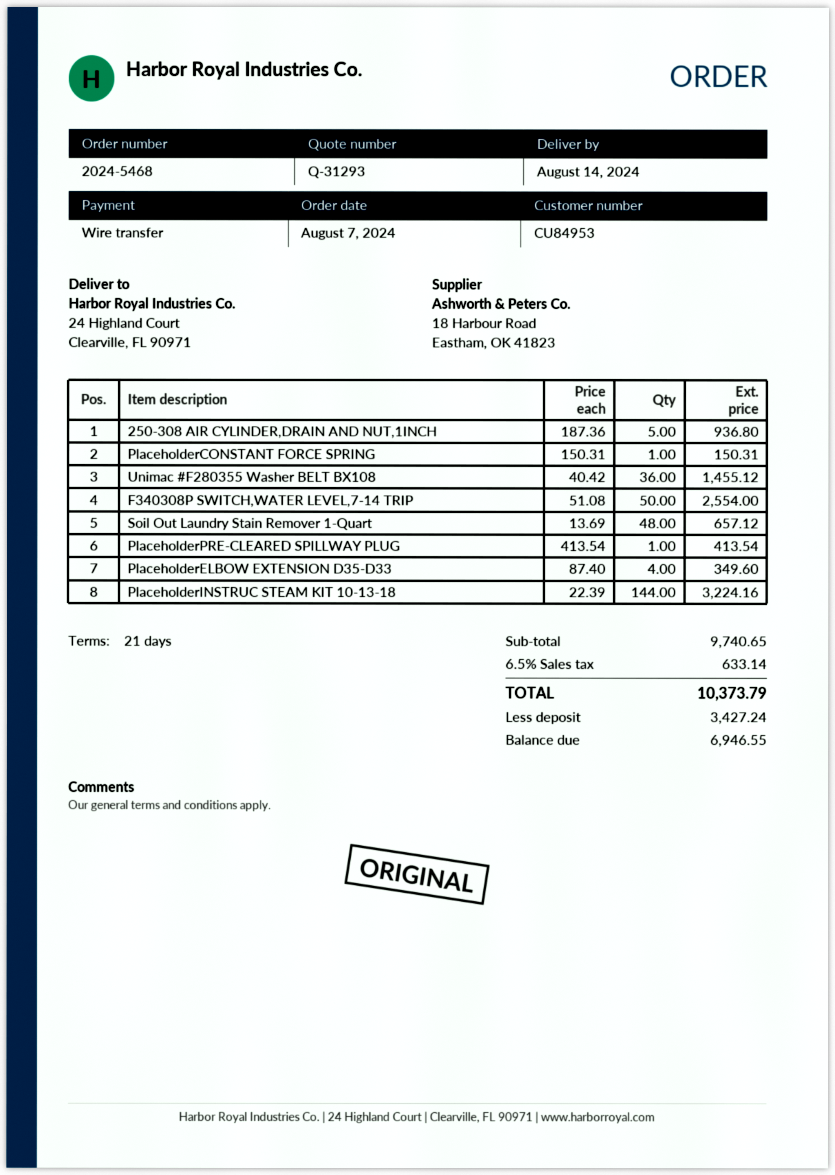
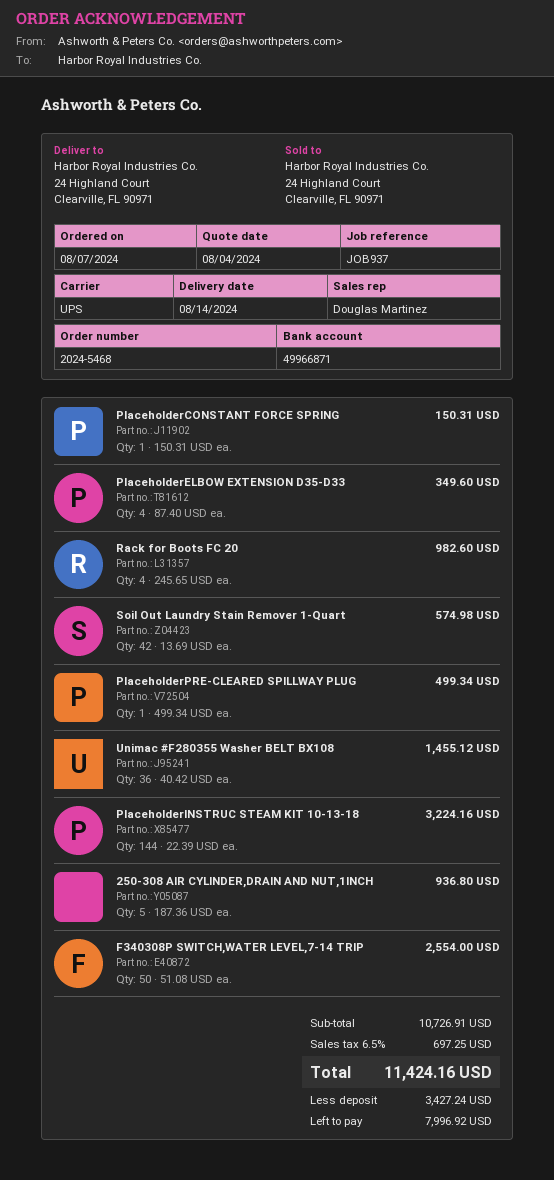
Soil Out Laundry Stain Remover 1-Quart: 48 x 13.69 = 657.12 -> 42 x 13.69 = 574.98
PlaceholderPRE-CLEARED SPILLWAY PLUG: 1 x 413.54 = 413.54 -> 1 x 499.34 = 499.34
Rack for Boots FC 20: none -> 4 x 245.65 = 982.60
subtotal: 9740.65 -> 10726.91
tax: 6.5% = 633.14 -> 6.5% = 697.25
total: 10373.79 -> 11424.16
balance: 6946.55 -> 7996.92

